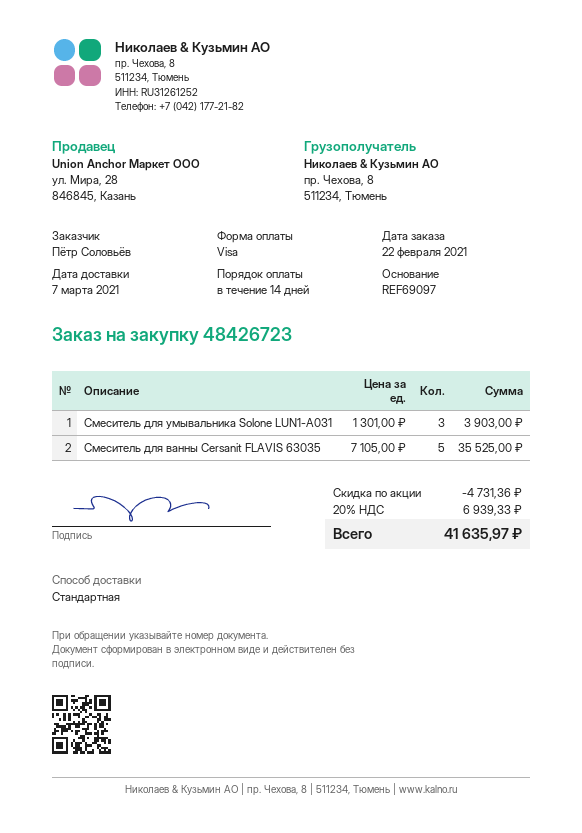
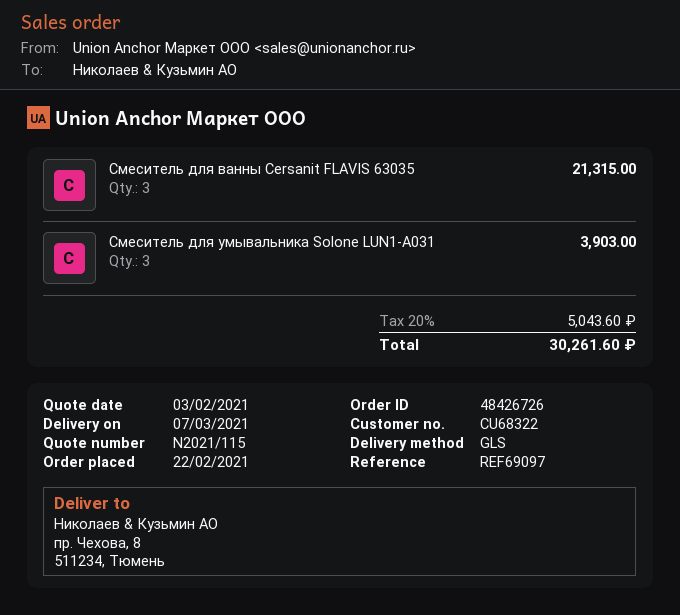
order number: 48426723 -> 48426726
shipping method: standard -> GLS
Смеситель для ванны Cersanit FLAVIS 63035: 5 for 35525.00 -> 3 for 21315.00
discount: 4731.36 -> none
tax: 20% = 6939.33 -> 20% = 5043.60
total: 41635.97 -> 30261.60

